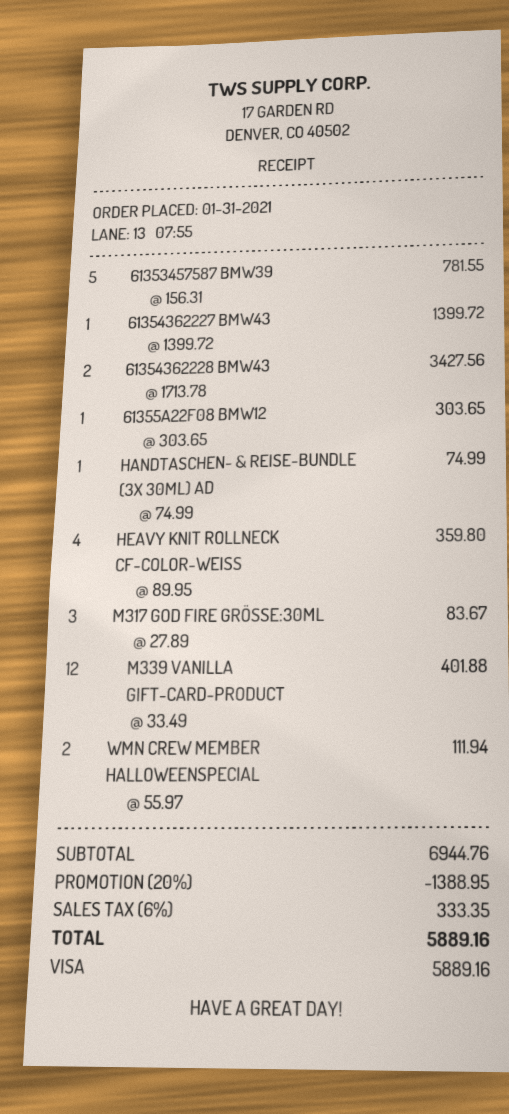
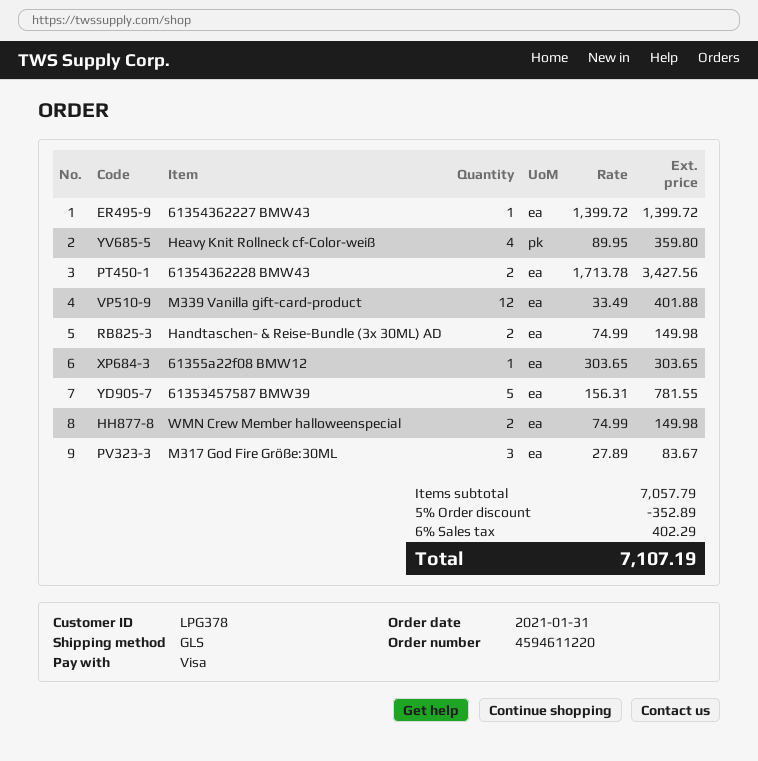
HANDTASCHEN- & REISE-BUNDLE (3X 30ML) AD: 1 x 74.99 = 74.99 -> 2 x 74.99 = 149.98
WMN CREW MEMBER HALLOWEENSPECIAL: 2 x 55.97 = 111.94 -> 2 x 74.99 = 149.98
subtotal: 6944.76 -> 7057.79
discount: 20% = 1388.95 -> 5% = 352.89
tax: 6% = 333.35 -> 6% = 402.29
total: 5889.16 -> 7107.19

